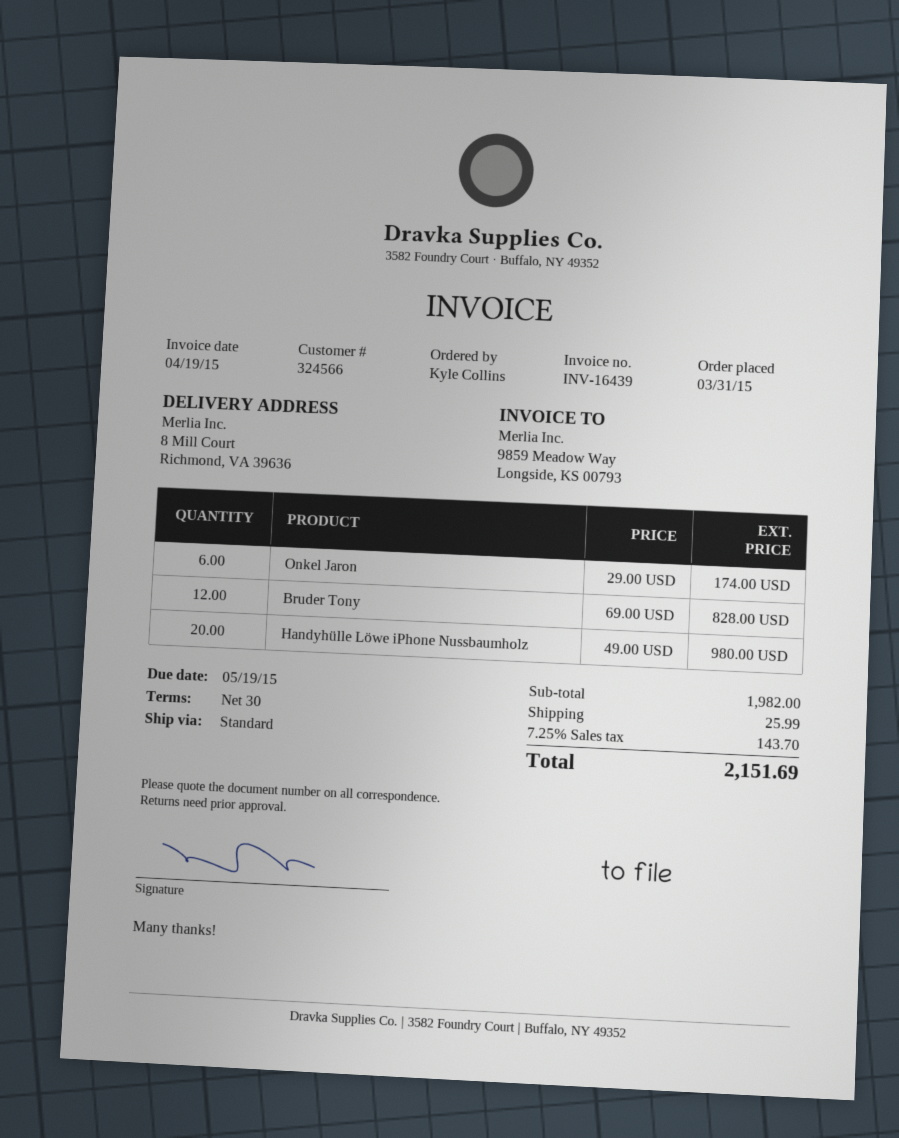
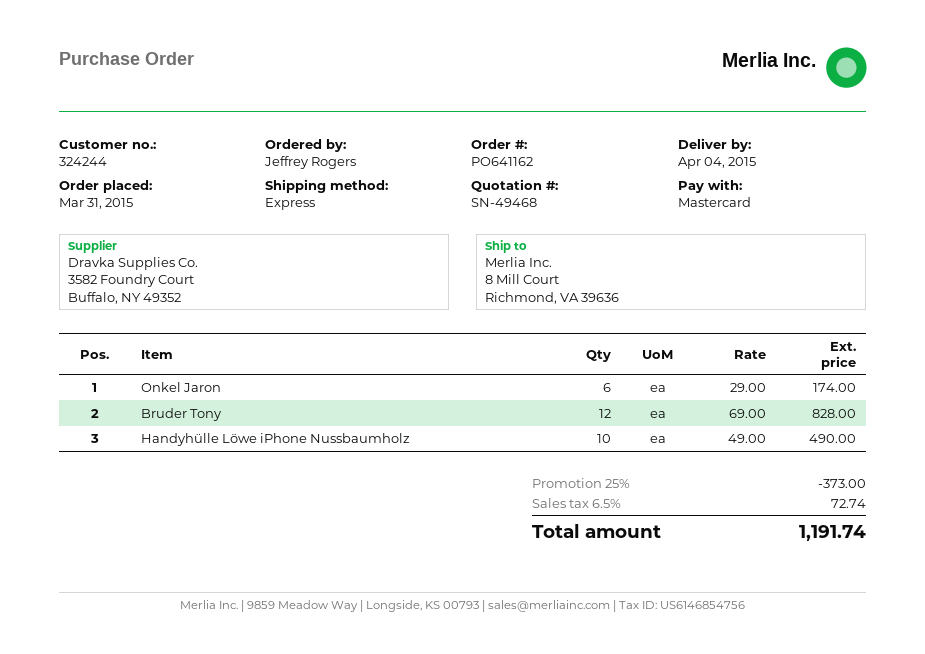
customer number: 324566 -> 324244
ordered by: Kyle Collins -> Jeffrey Rogers
shipping method: standard -> express
Handyhülle Löwe iPhone Nussbaumholz: 20 x 49.00 = 980.00 -> 10 x 49.00 = 490.00
discount: none -> 25% = 373.00
shipping: 25.99 -> none
tax: 7.25% = 143.70 -> 6.5% = 72.74
total: 2151.69 -> 1191.74

